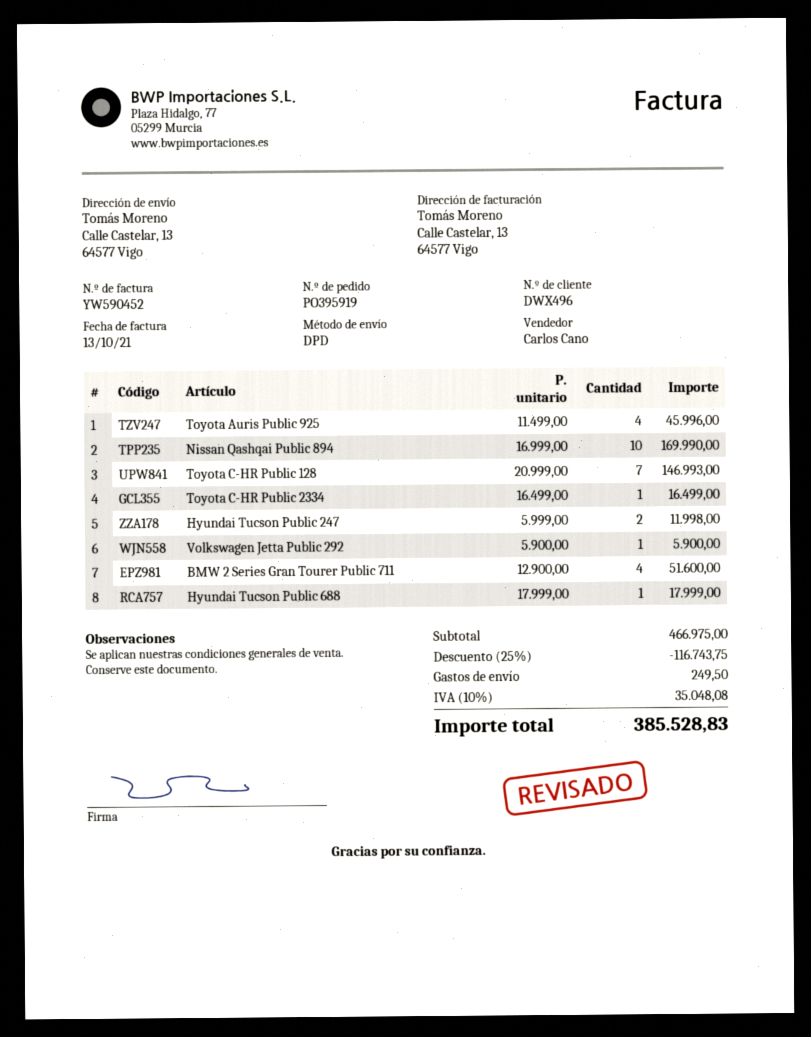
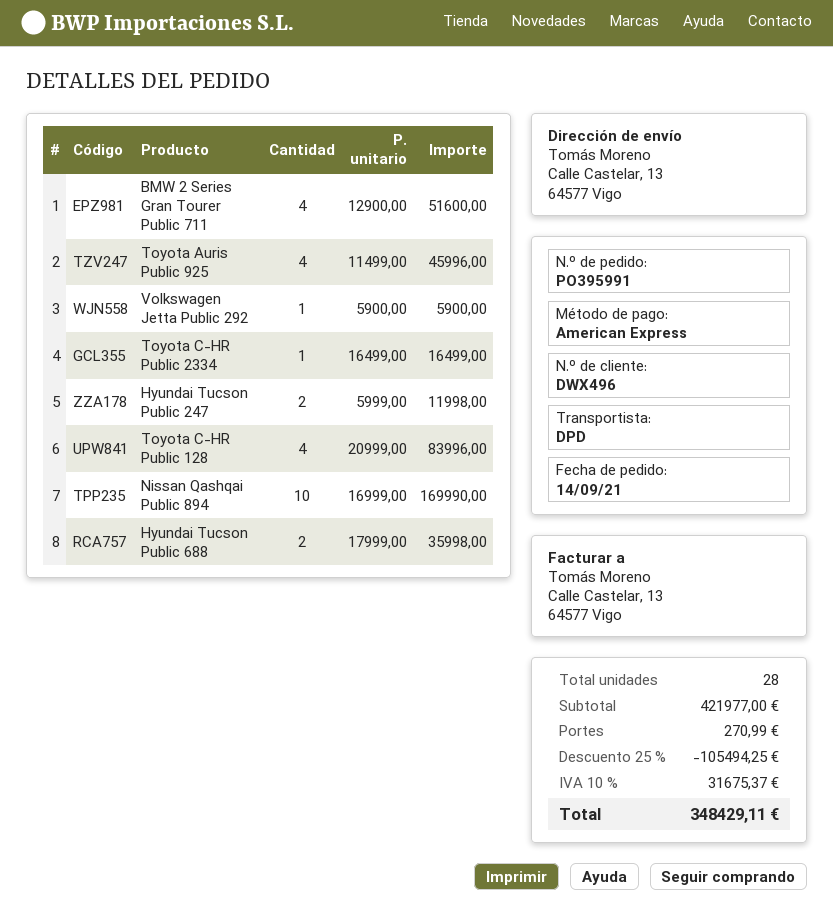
order number: PO395919 -> PO395991
Toyota C-HR Public 128: 7 x 20999.00 = 146993.00 -> 4 x 20999.00 = 83996.00
Hyundai Tucson Public 688: 1 x 17999.00 = 17999.00 -> 2 x 17999.00 = 35998.00
subtotal: 466975.00 -> 421977.00
discount: 25% = 116743.75 -> 25% = 105494.25
shipping: 249.50 -> 270.99
tax: 10% = 35048.08 -> 10% = 31675.37
total: 385528.83 -> 348429.11

